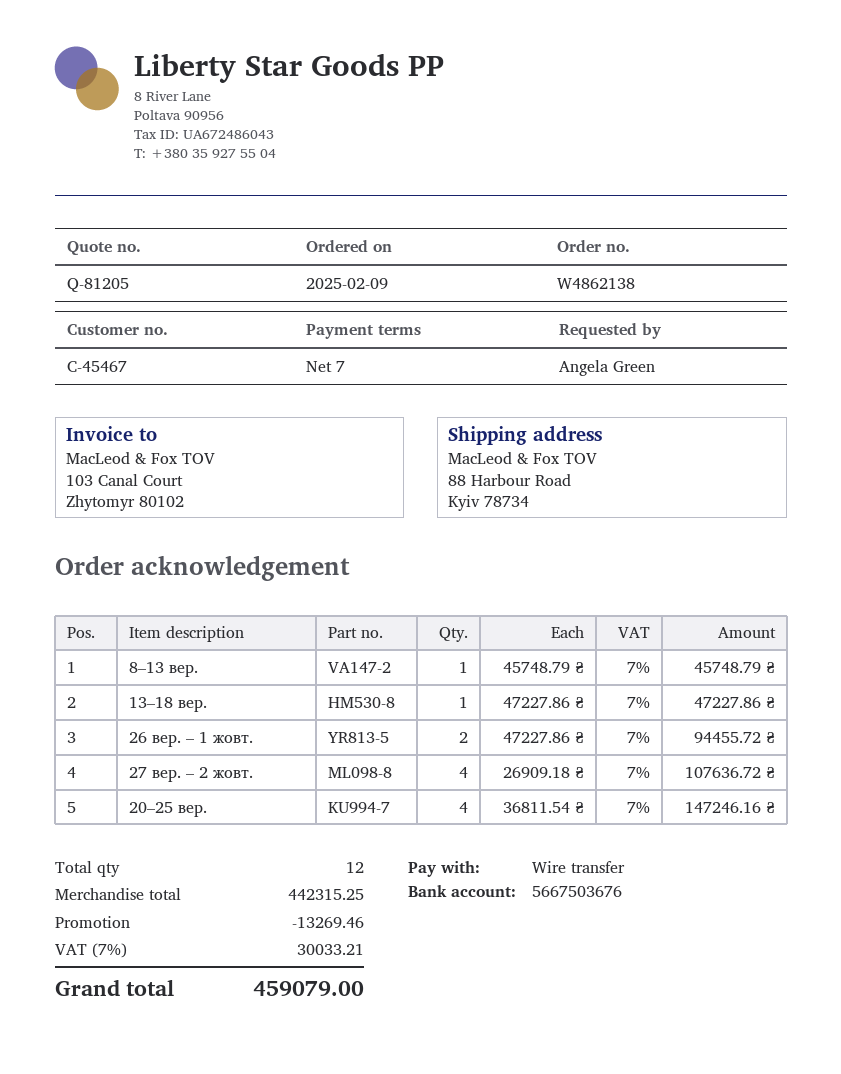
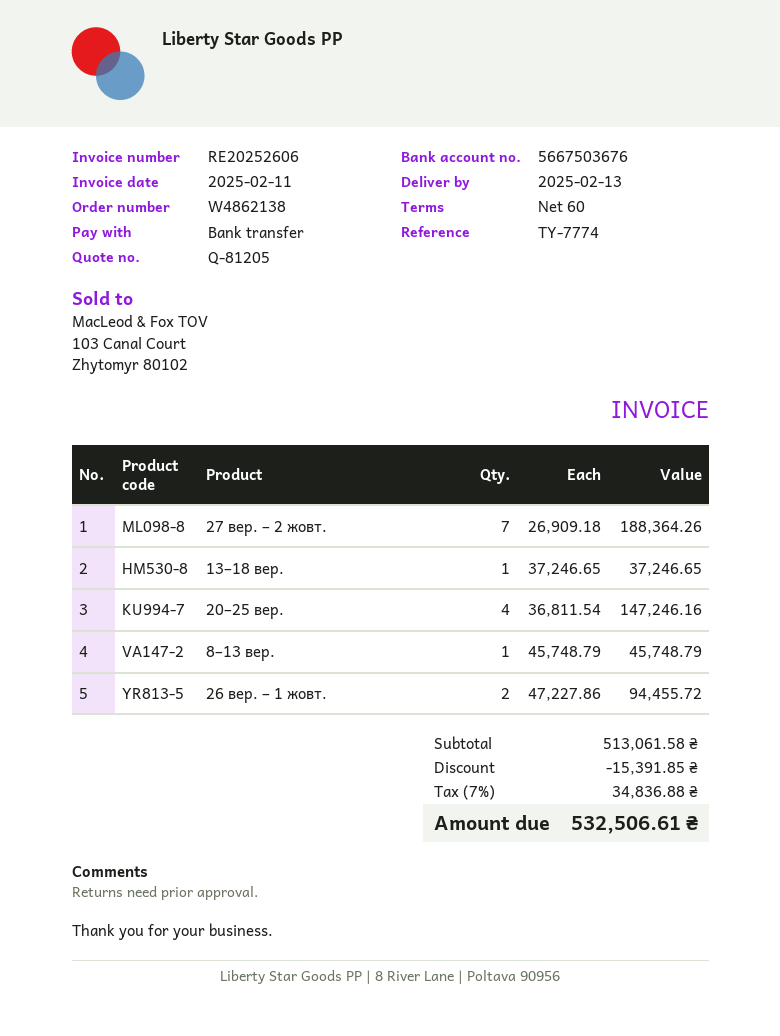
payment terms: 7 days -> 60 days
13–18 вер.: 1 x 47227.86 = 47227.86 -> 1 x 37246.65 = 37246.65
27 вер. – 2 жовт.: 4 x 26909.18 = 107636.72 -> 7 x 26909.18 = 188364.26
subtotal: 442315.25 -> 513061.58
discount: 13269.46 -> 15391.85
tax: 7% = 30033.21 -> 7% = 34836.88
total: 459079.00 -> 532506.61

